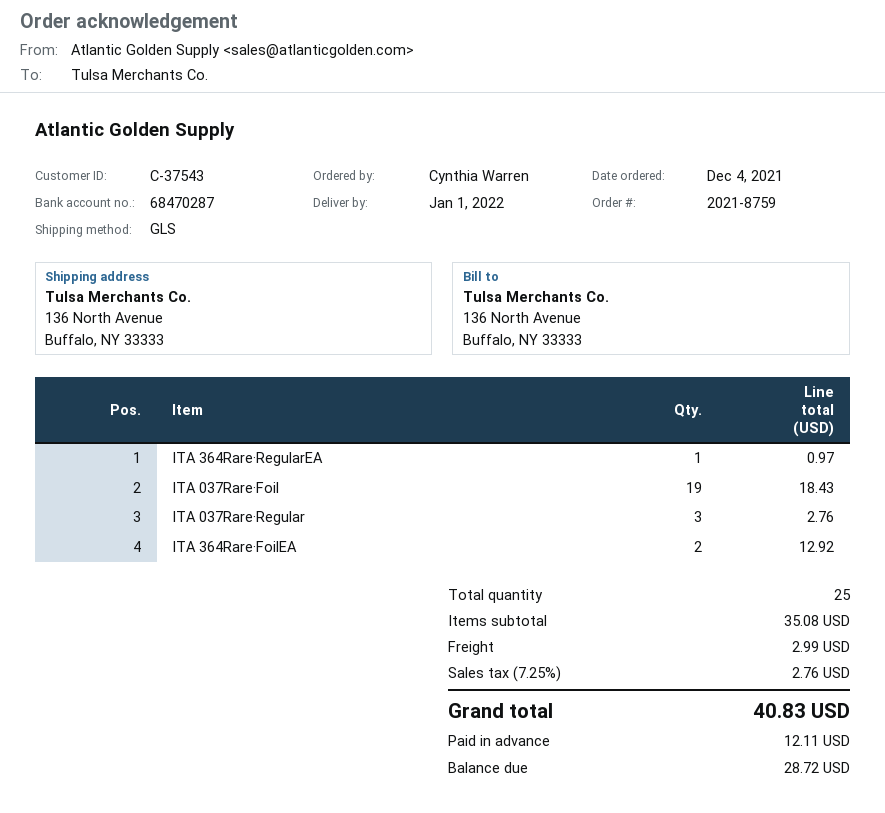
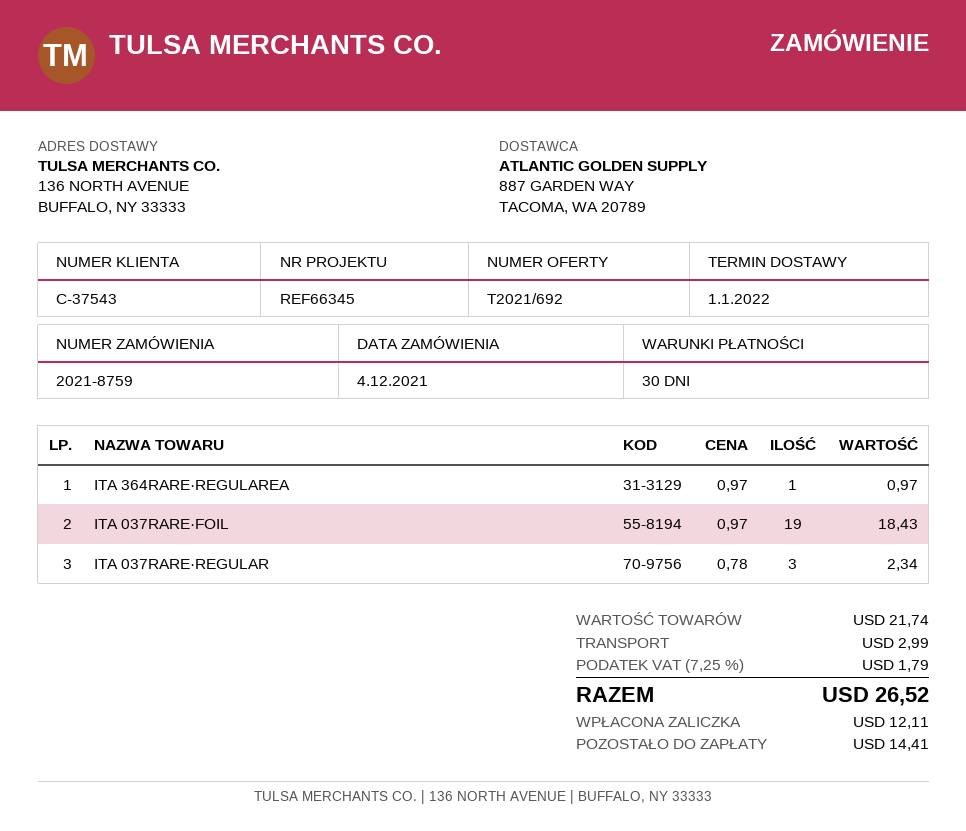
ITA 037Rare·Regular: 3 for 2.76 -> 3 for 2.34
ITA 364Rare·FoilEA: 2 for 12.92 -> none
subtotal: 35.08 -> 21.74
tax: 7.25% = 2.76 -> 7.25% = 1.79
total: 40.83 -> 26.52
balance: 28.72 -> 14.41

